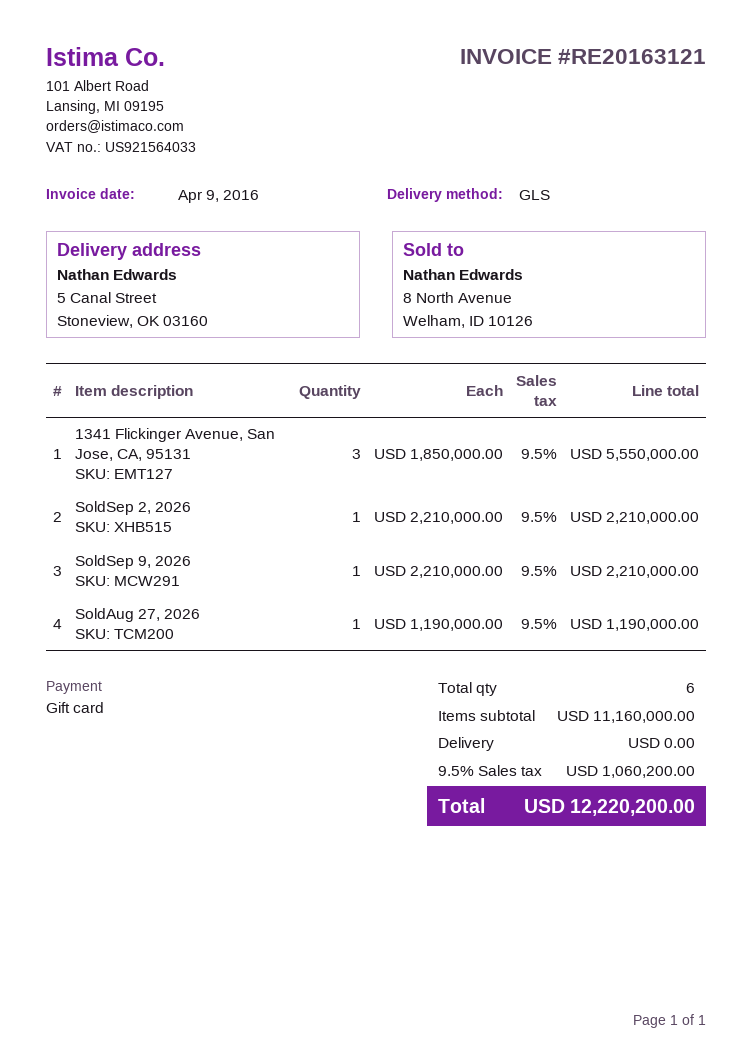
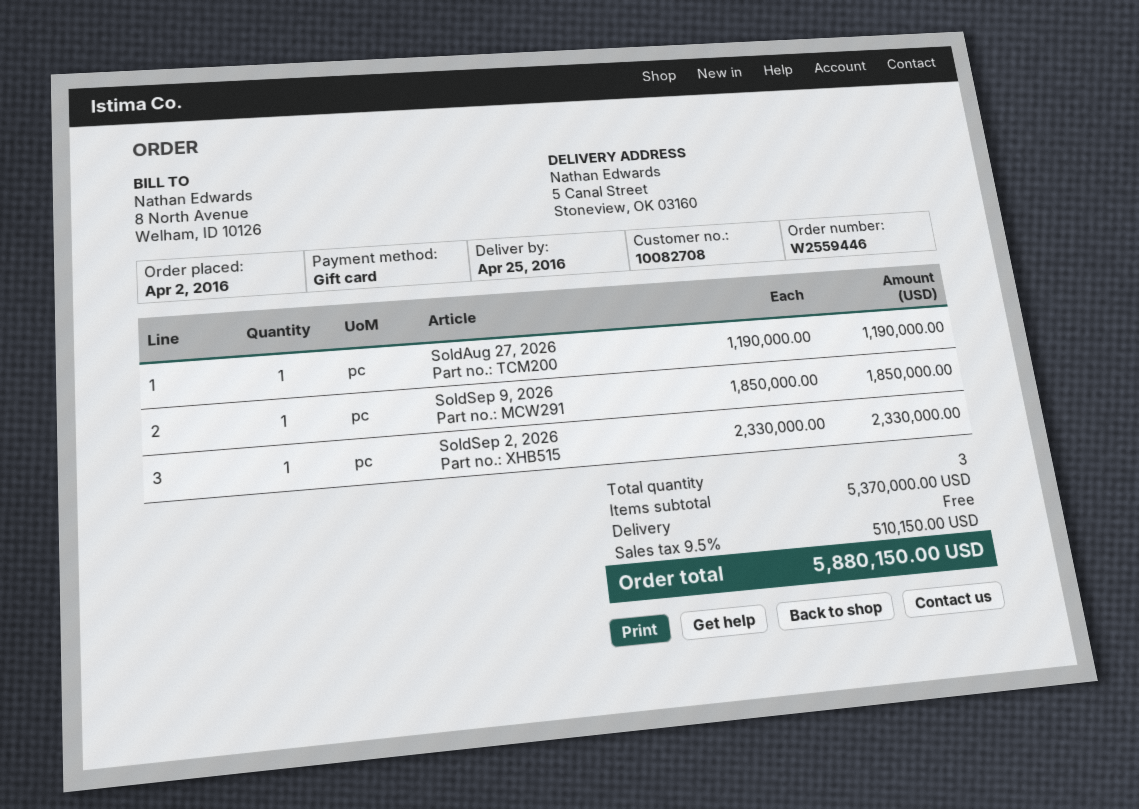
1341 Flickinger Avenue, San Jose, CA, 95131: 3 x 1850000.00 = 5550000.00 -> none
SoldSep 2, 2026: 1 x 2210000.00 = 2210000.00 -> 1 x 2330000.00 = 2330000.00
SoldSep 9, 2026: 1 x 2210000.00 = 2210000.00 -> 1 x 1850000.00 = 1850000.00
total quantity: 6 -> 3
subtotal: 11160000.00 -> 5370000.00
tax: 9.5% = 1060200.00 -> 9.5% = 510150.00
total: 12220200.00 -> 5880150.00

